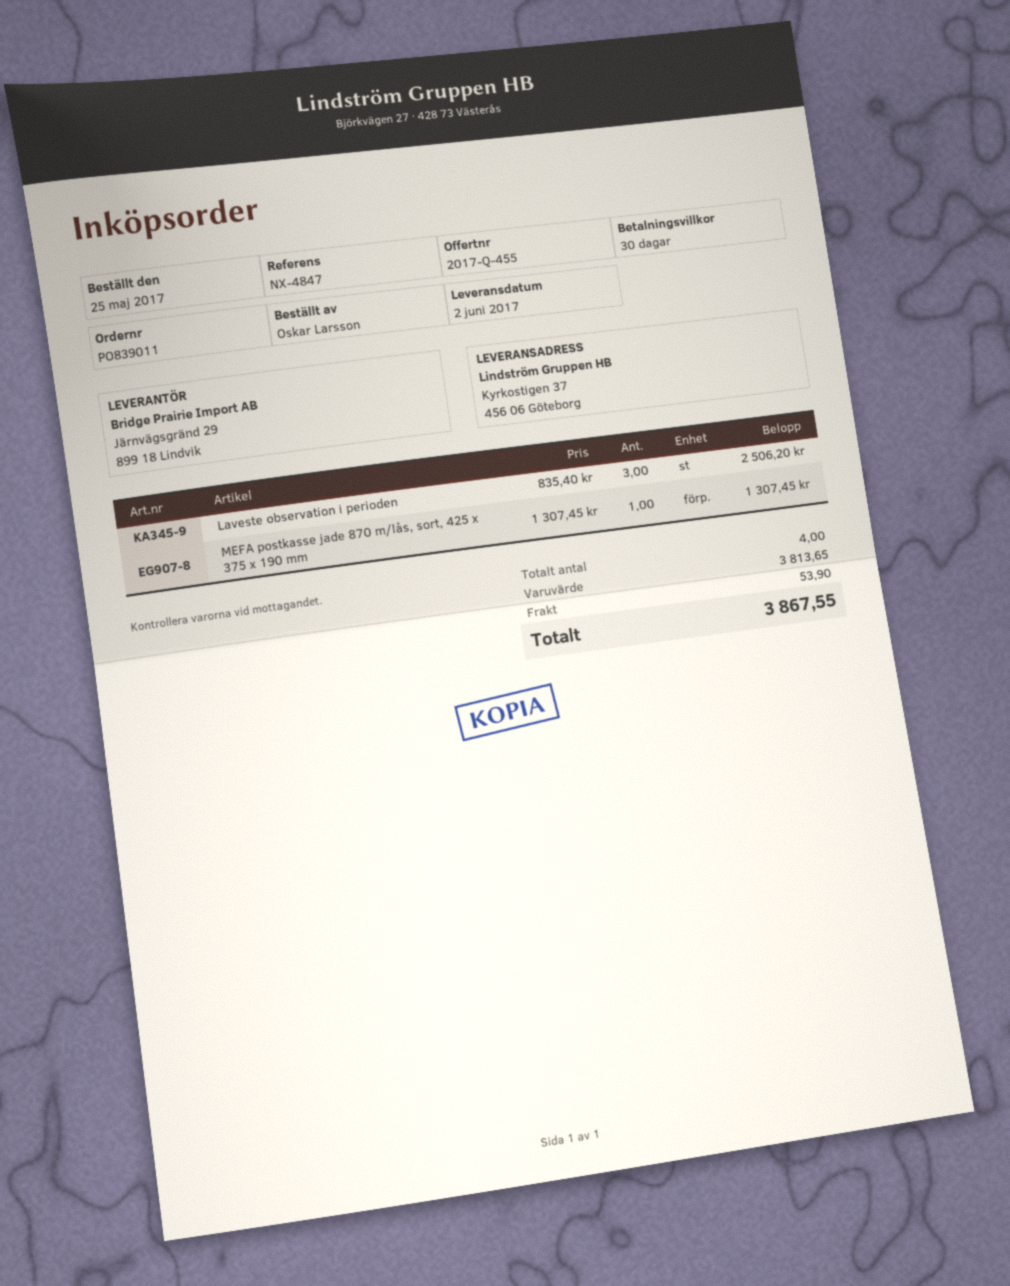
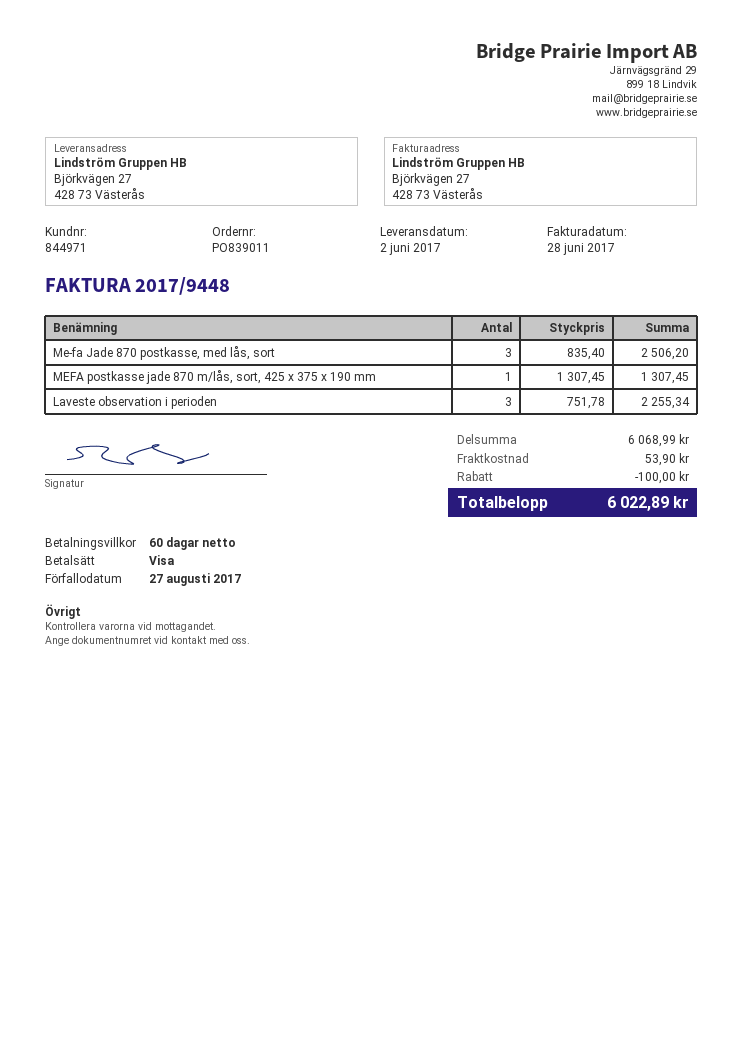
payment terms: 30 days -> 60 days
ship to: Kyrkostigen 37, 456 06 Göteborg -> Björkvägen 27, 428 73 Västerås
Laveste observation i perioden: 3 x 835.40 = 2506.20 -> 3 x 751.78 = 2255.34
Me-fa Jade 870 postkasse, med lås, sort: none -> 3 x 835.40 = 2506.20
subtotal: 3813.65 -> 6068.99
discount: none -> 100.00
total: 3867.55 -> 6022.89

